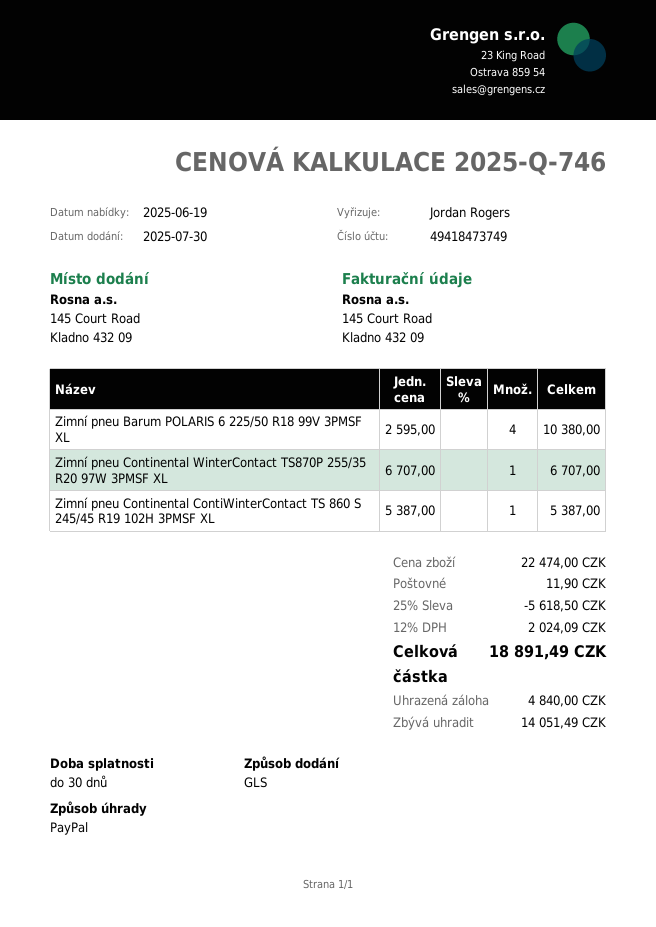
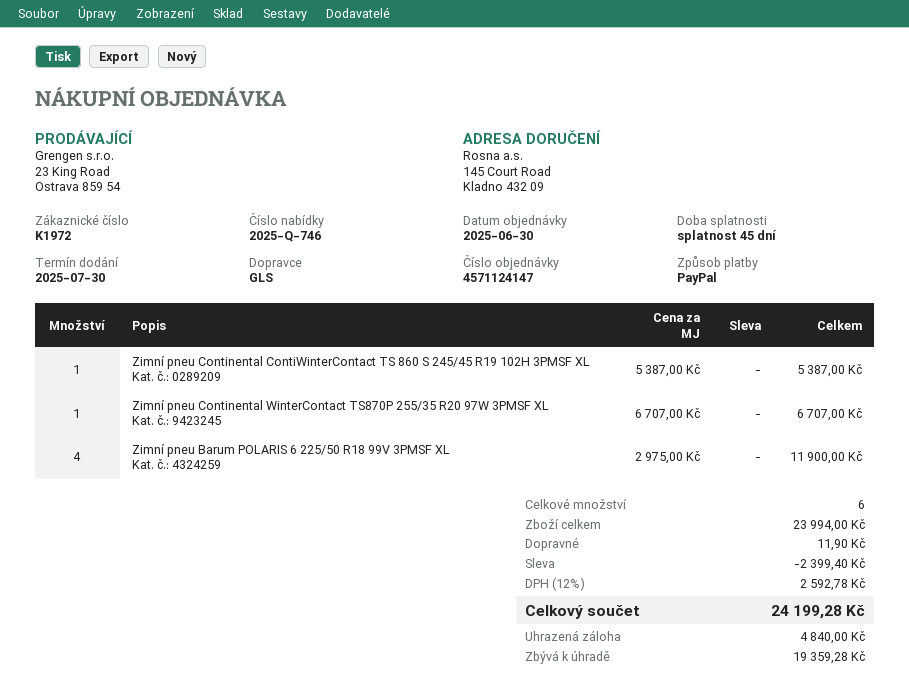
payment terms: 30 days -> 45 days
Zimní pneu Barum POLARIS 6 225/50 R18 99V 3PMSF XL: 4 x 2595.00 = 10380.00 -> 4 x 2975.00 = 11900.00
subtotal: 22474.00 -> 23994.00
discount: 5618.50 -> 2399.40
tax: 12% = 2024.09 -> 12% = 2592.78
total: 18891.49 -> 24199.28
balance: 14051.49 -> 19359.28

